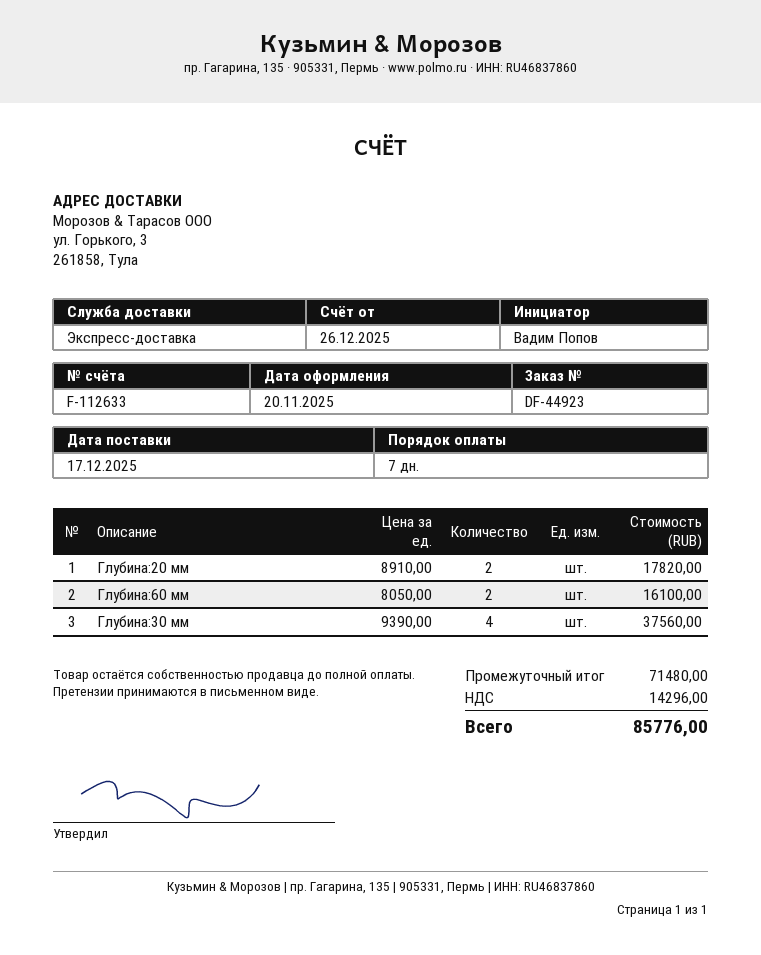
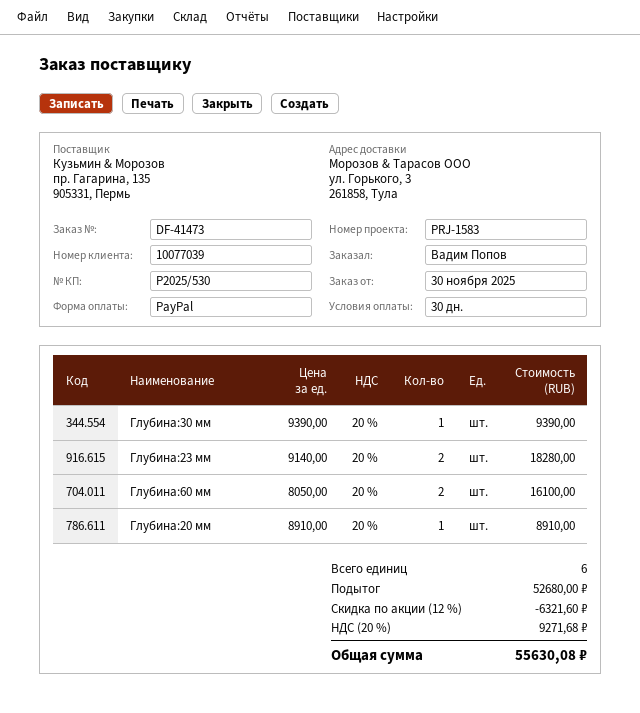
order number: DF-44923 -> DF-41473
order date: 2025-11-20 -> 2025-11-30
payment terms: 7 days -> 30 days
Глубина:20 мм: 2 x 8910.00 = 17820.00 -> 1 x 8910.00 = 8910.00
Глубина:30 мм: 4 x 9390.00 = 37560.00 -> 1 x 9390.00 = 9390.00
Глубина:23 мм: none -> 2 x 9140.00 = 18280.00
subtotal: 71480.00 -> 52680.00
discount: none -> 12% = 6321.60
tax: 14296.00 -> 9271.68
total: 85776.00 -> 55630.08

